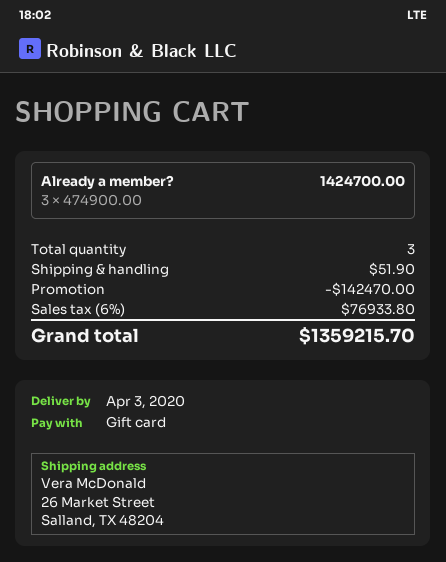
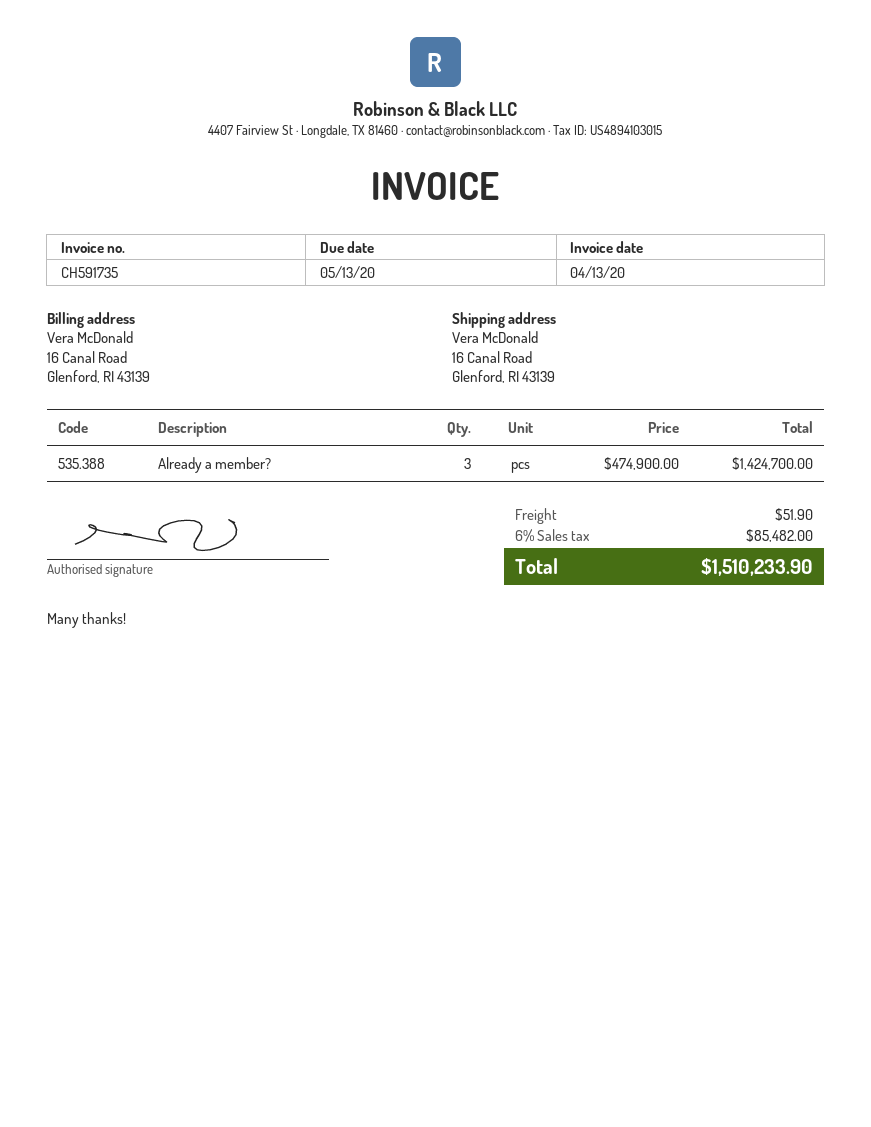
ship to: 26 Market Street, Salland, TX 48204 -> 16 Canal Road, Glenford, RI 43139
discount: 142470.00 -> none
tax: 6% = 76933.80 -> 6% = 85482.00
total: 1359215.70 -> 1510233.90

